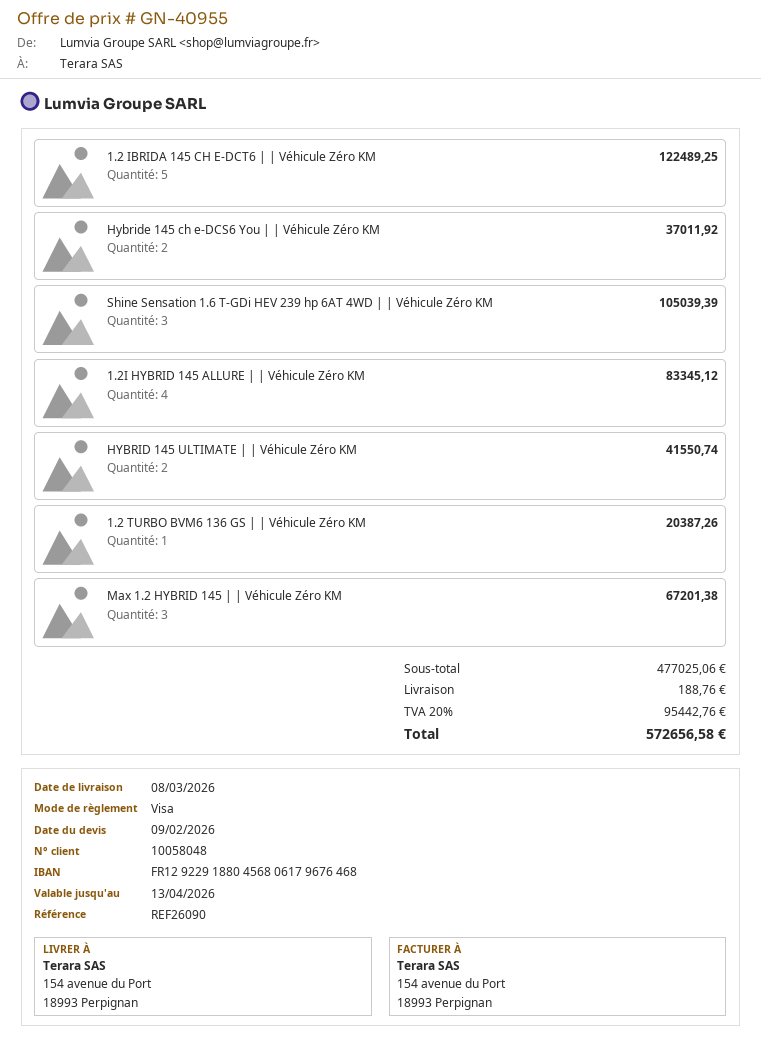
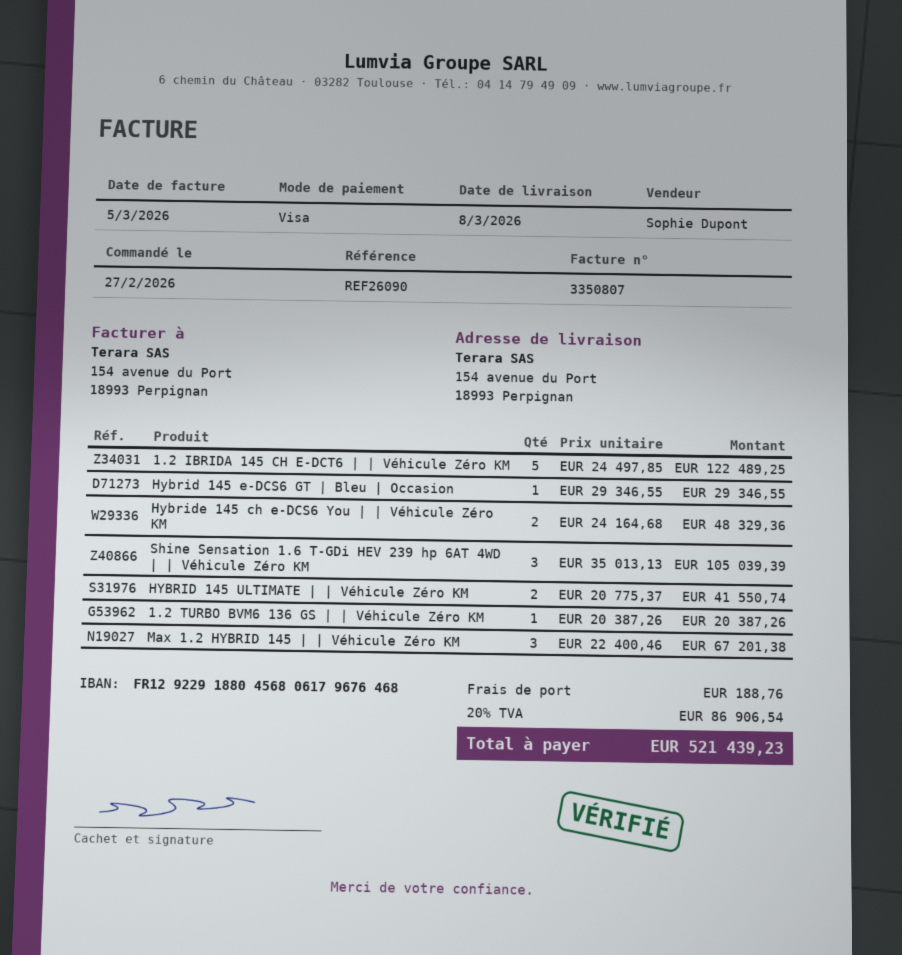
Hybride 145 ch e-DCS6 You | | Véhicule Zéro KM: 2 for 37011.92 -> 2 for 48329.36
1.2I HYBRID 145 ALLURE | | Véhicule Zéro KM: 4 for 83345.12 -> none
Hybrid 145 e-DCS6 GT | Bleu | Occasion: none -> 1 for 29346.55
tax: 20% = 95442.76 -> 20% = 86906.54
total: 572656.58 -> 521439.23

